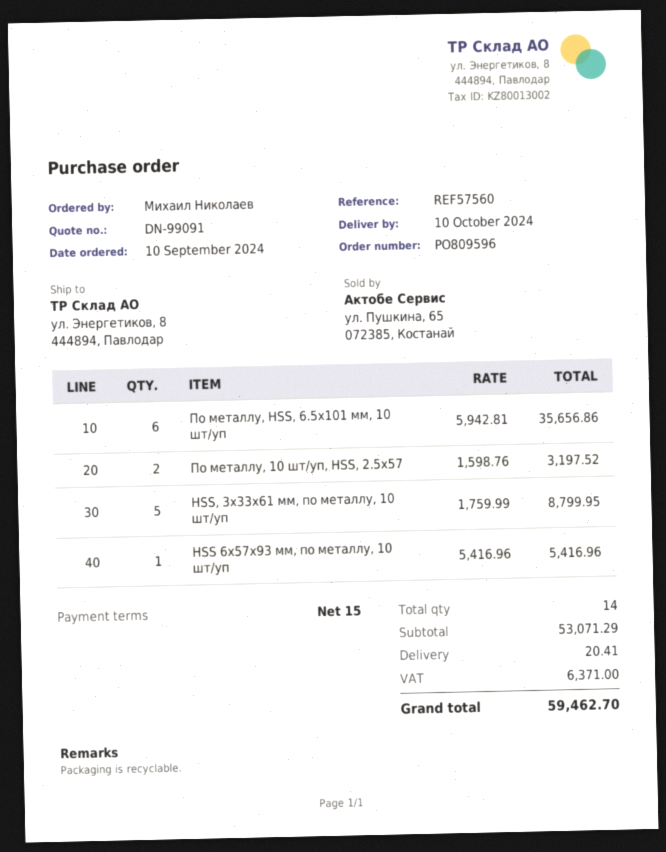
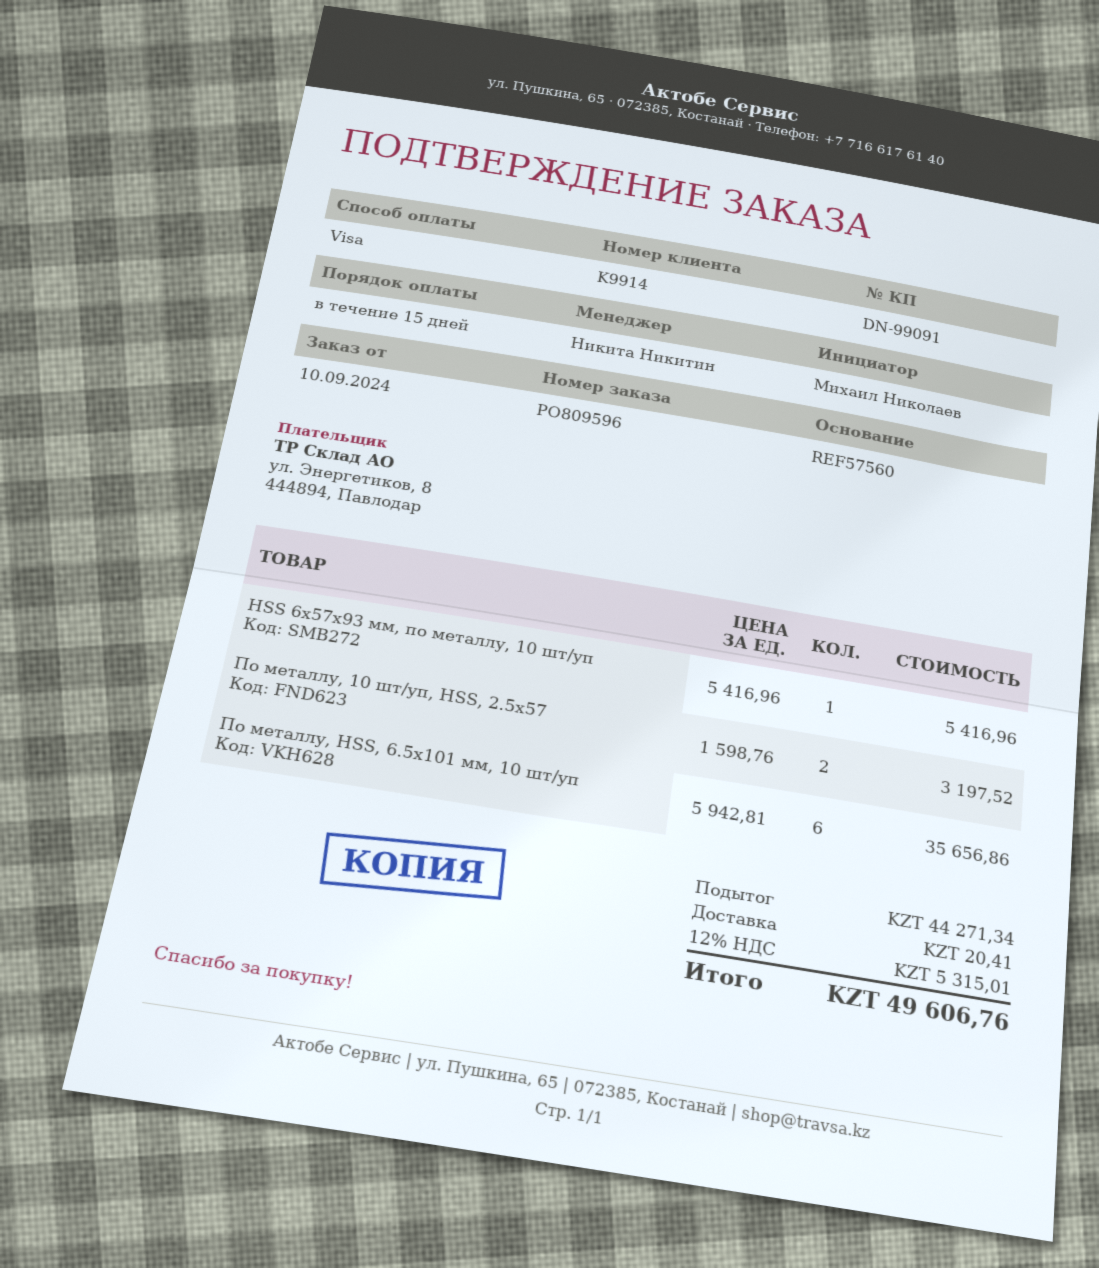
HSS, 3x33x61 мм, по металлу, 10 шт/уп: 5 x 1759.99 = 8799.95 -> none
subtotal: 53071.29 -> 44271.34
tax: 6371.00 -> 5315.01
total: 59462.70 -> 49606.76

